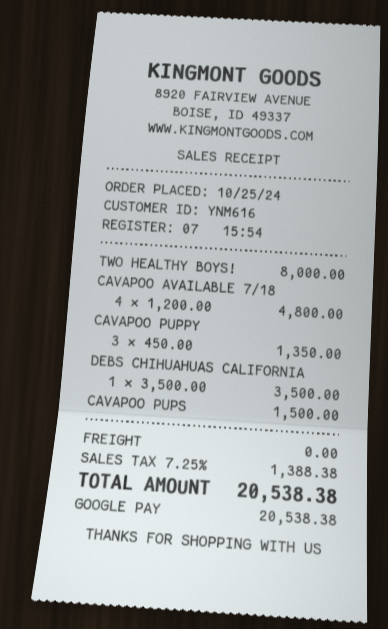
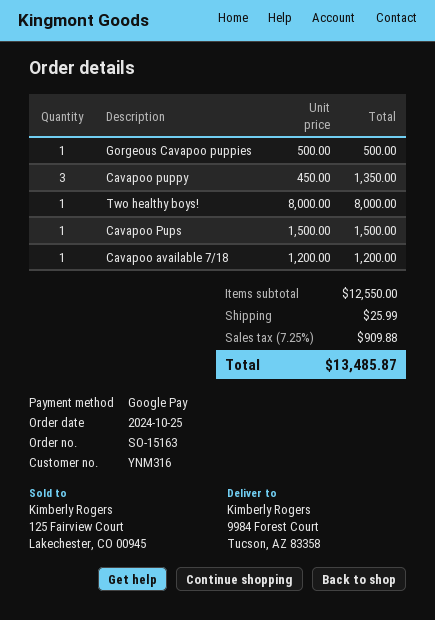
customer number: YNM616 -> YNM316
CAVAPOO AVAILABLE 7/18: 4 x 1200.00 = 4800.00 -> 1 x 1200.00 = 1200.00
DEBS CHIHUAHUAS CALIFORNIA: 1 x 3500.00 = 3500.00 -> none
Gorgeous Cavapoo puppies: none -> 1 x 500.00 = 500.00
shipping: 0.00 -> 25.99
tax: 7.25% = 1388.38 -> 7.25% = 909.88
total: 20538.38 -> 13485.87

